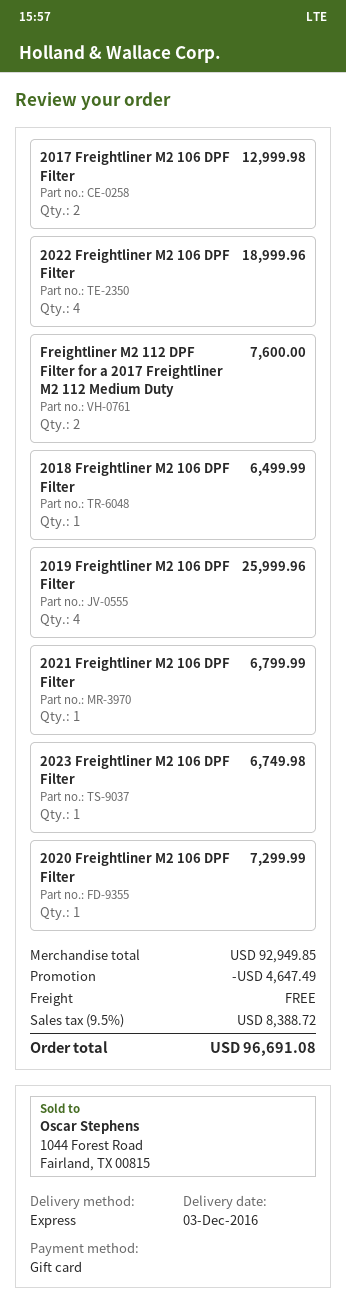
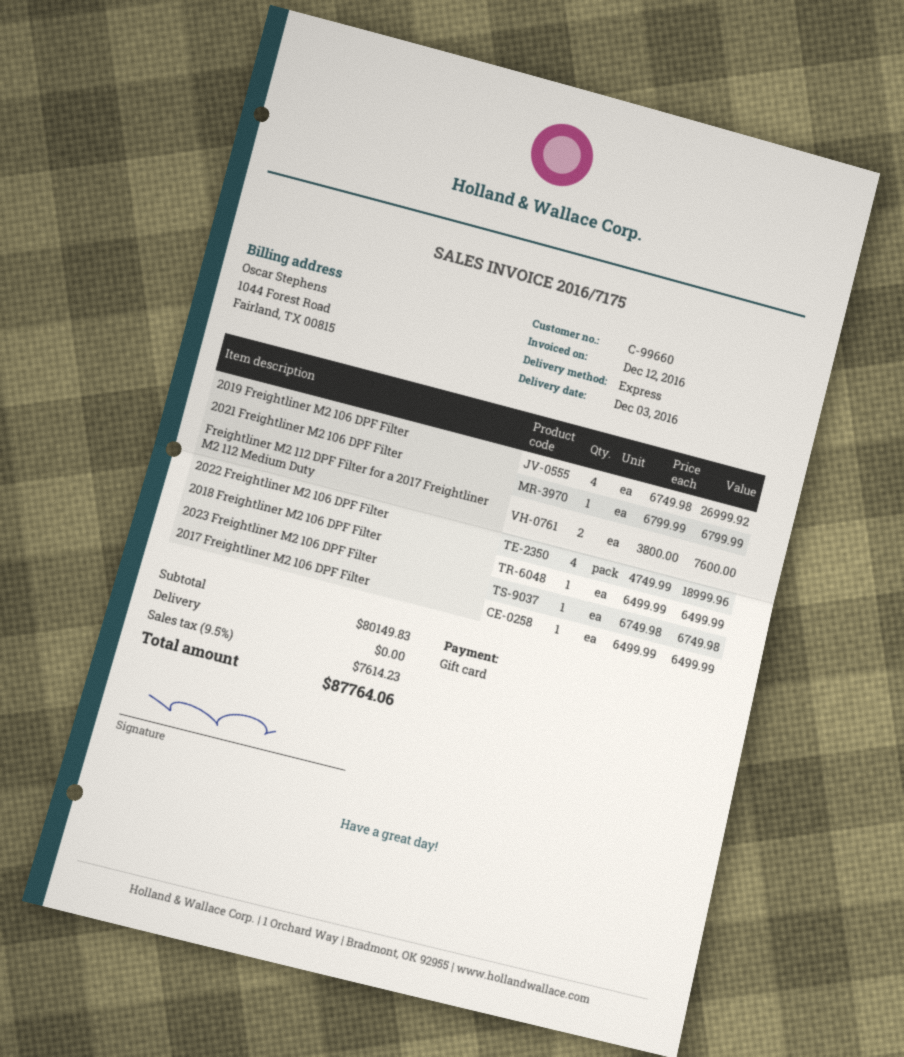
2017 Freightliner M2 106 DPF Filter: 2 for 12999.98 -> 1 for 6499.99
2019 Freightliner M2 106 DPF Filter: 4 for 25999.96 -> 4 for 26999.92
2020 Freightliner M2 106 DPF Filter: 1 for 7299.99 -> none
subtotal: 92949.85 -> 80149.83
discount: 4647.49 -> none
tax: 9.5% = 8388.72 -> 9.5% = 7614.23
total: 96691.08 -> 87764.06

